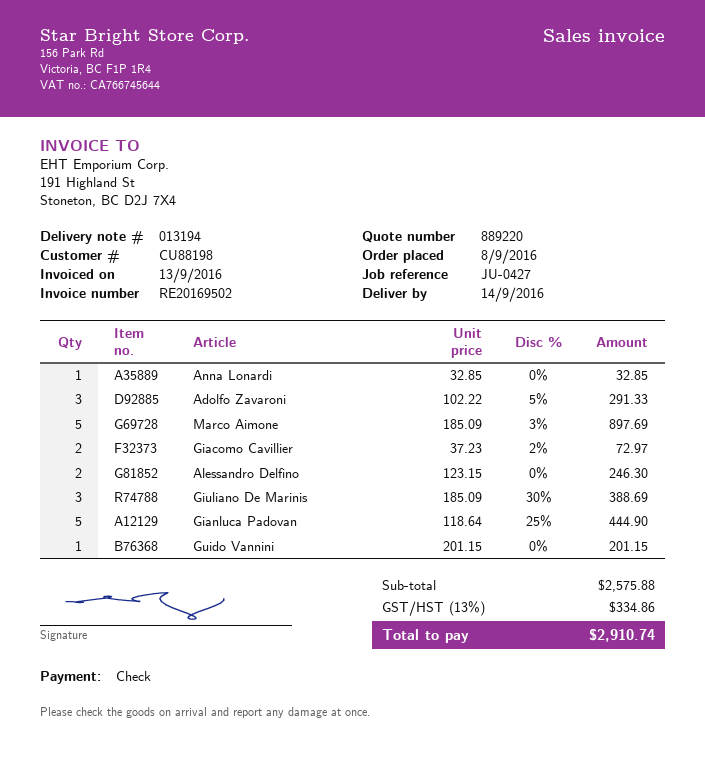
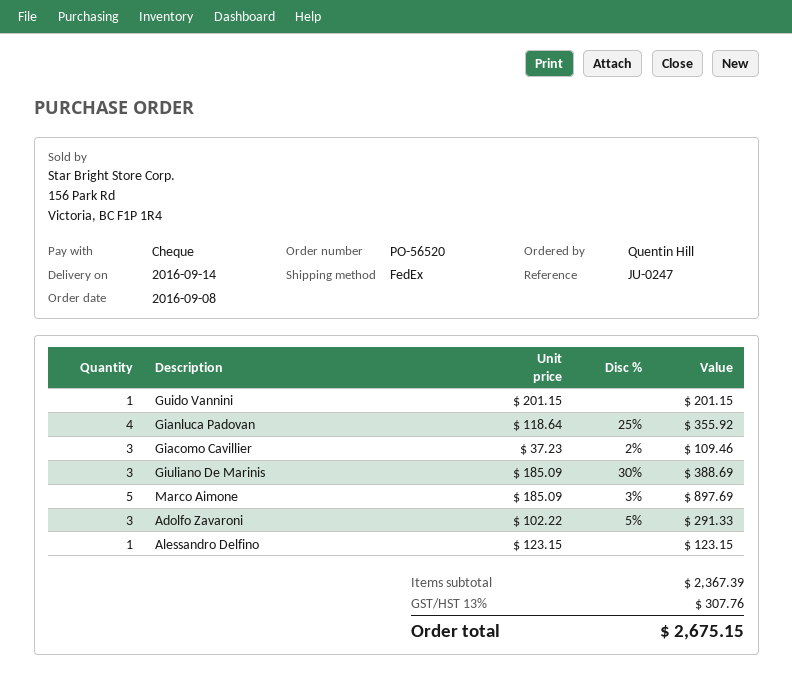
reference: JU-0427 -> JU-0247
Anna Lonardi: 1 x 32.85 = 32.85 -> none
Giacomo Cavillier: 2 x 37.23 - 2% = 72.97 -> 3 x 37.23 - 2% = 109.46
Alessandro Delfino: 2 x 123.15 = 246.30 -> 1 x 123.15 = 123.15
Gianluca Padovan: 5 x 118.64 - 25% = 444.90 -> 4 x 118.64 - 25% = 355.92
subtotal: 2575.88 -> 2367.39
tax: 13% = 334.86 -> 13% = 307.76
total: 2910.74 -> 2675.15

